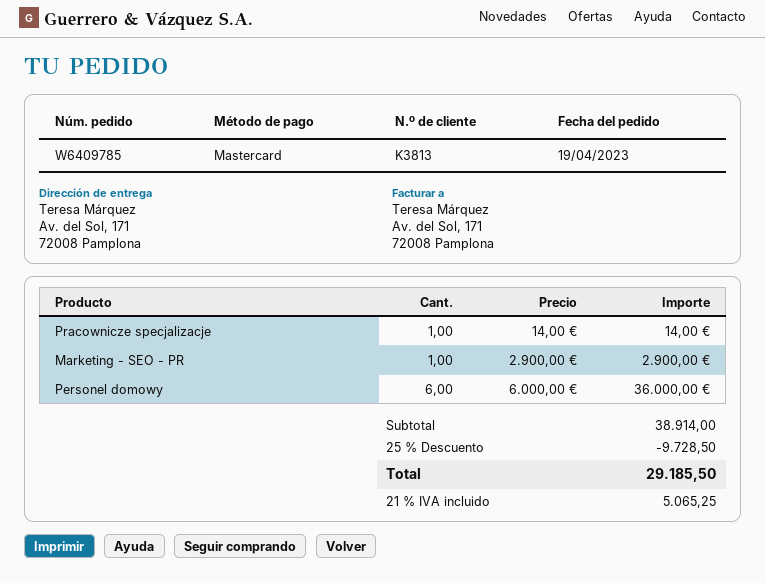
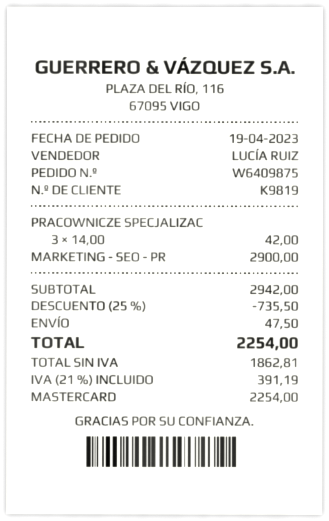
order number: W6409785 -> W6409875
customer number: K3813 -> K9819
Pracownicze specjalizacje: 1 x 14.00 = 14.00 -> 3 x 14.00 = 42.00
Personel domowy: 6 x 6000.00 = 36000.00 -> none
subtotal: 38914.00 -> 2942.00
discount: 25% = 9728.50 -> 25% = 735.50
shipping: none -> 47.50
tax: 21% = 5065.25 -> 21% = 391.19
total: 29185.50 -> 2254.00

